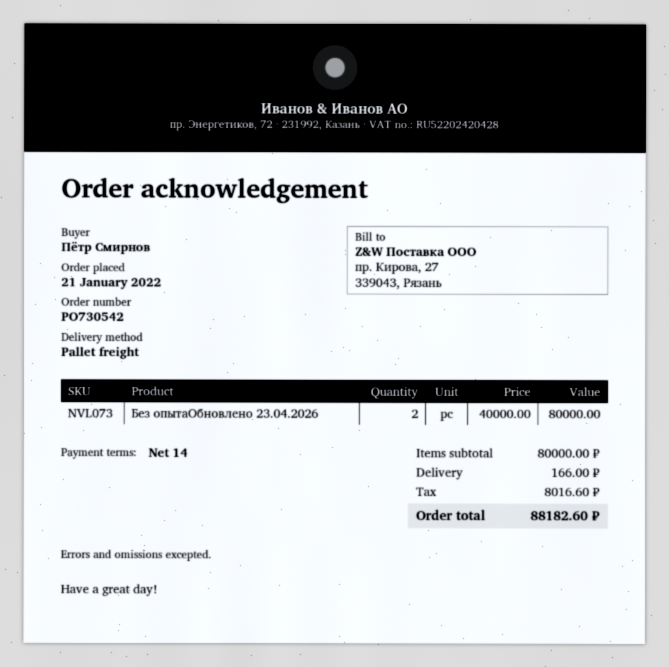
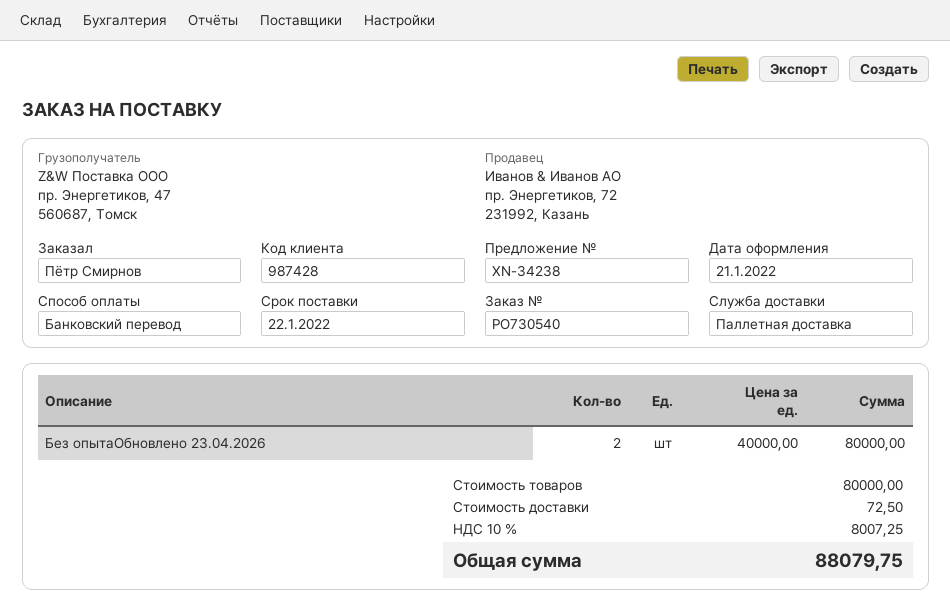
order number: PO730542 -> PO730540
shipping: 166.00 -> 72.50
tax: 8016.60 -> 8007.25
total: 88182.60 -> 88079.75

